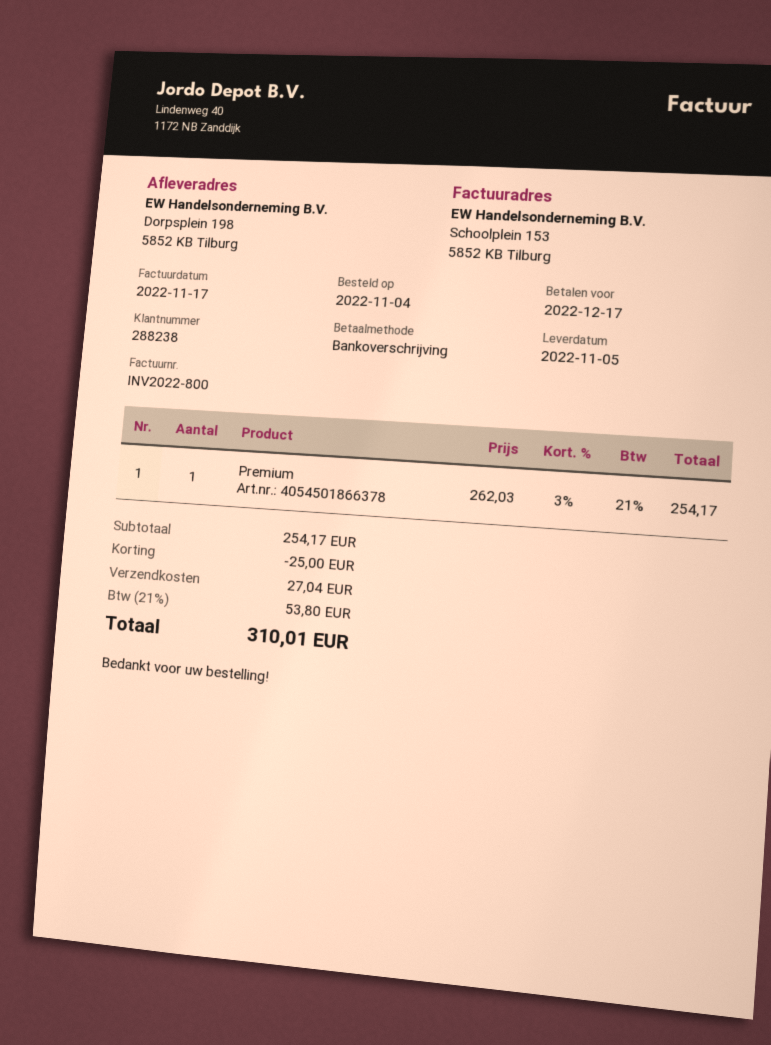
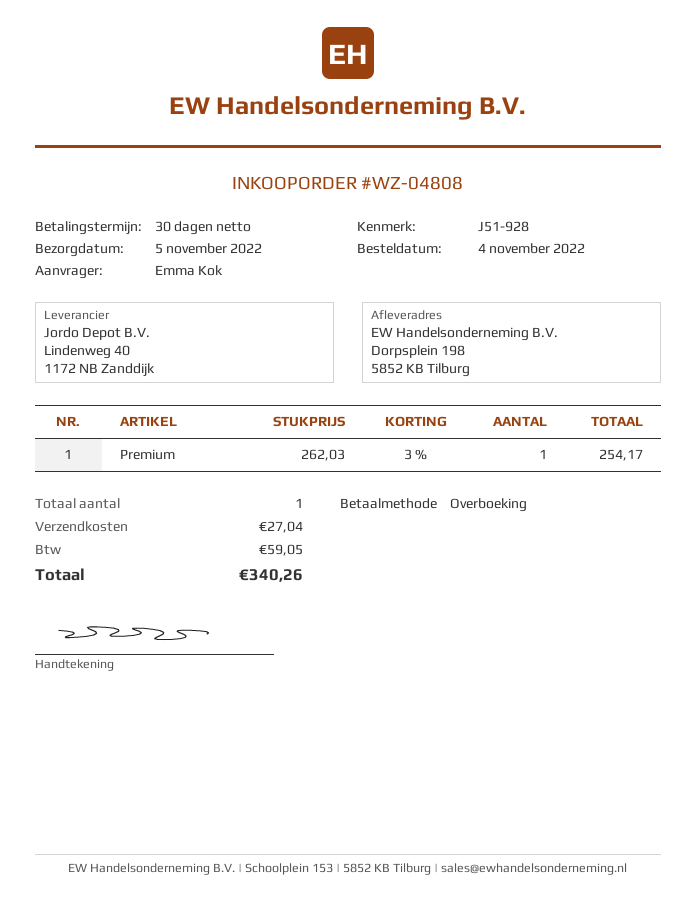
discount: 25.00 -> none
tax: 53.80 -> 59.05
total: 310.01 -> 340.26

